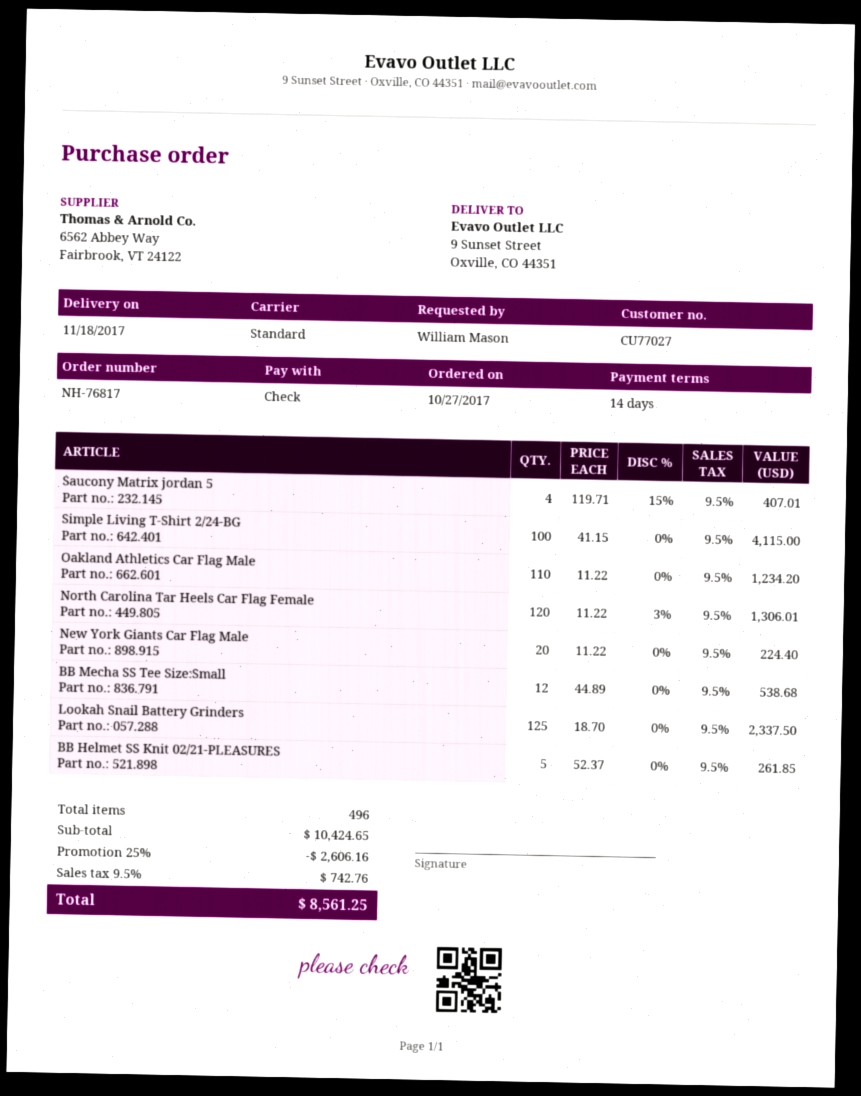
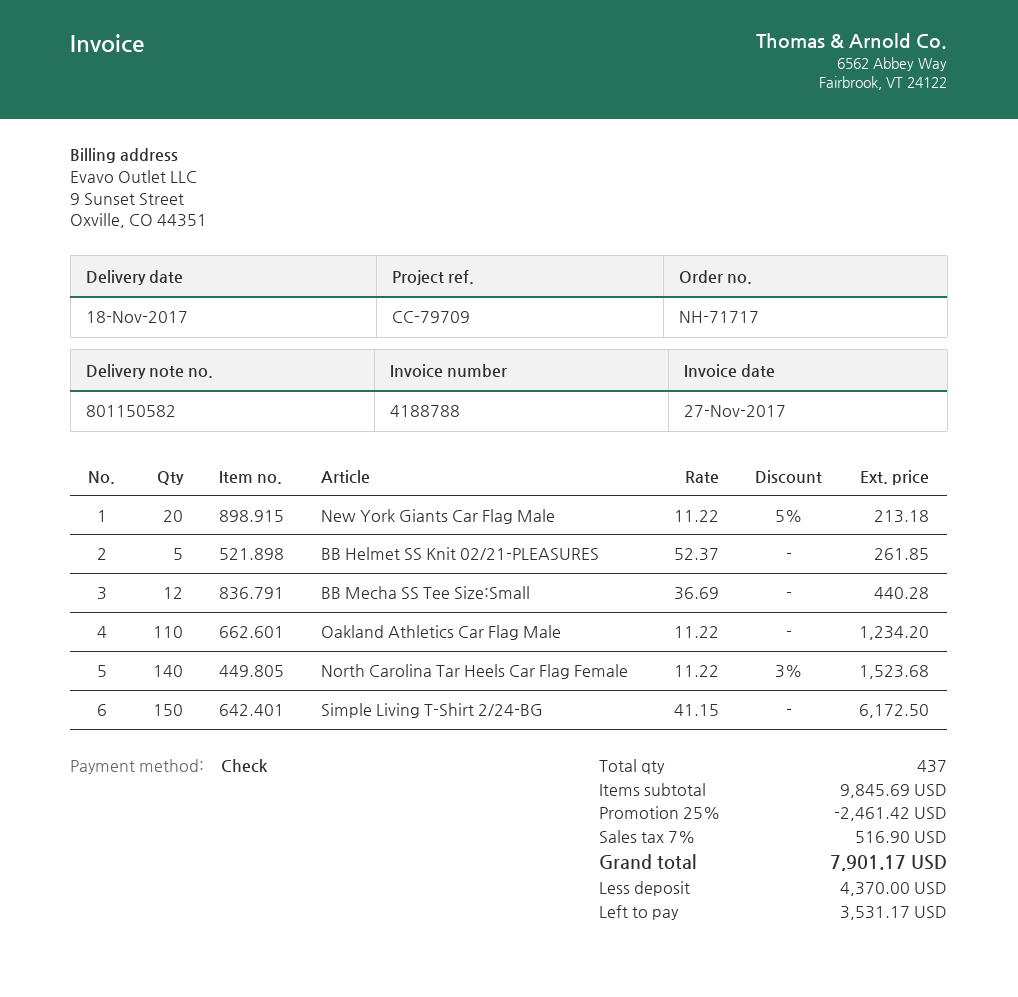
order number: NH-76817 -> NH-71717
Saucony Matrix jordan 5: 4 x 119.71 - 15% = 407.01 -> none
Simple Living T-Shirt 2/24-BG: 100 x 41.15 = 4115.00 -> 150 x 41.15 = 6172.50
North Carolina Tar Heels Car Flag Female: 120 x 11.22 - 3% = 1306.01 -> 140 x 11.22 - 3% = 1523.68
New York Giants Car Flag Male: 20 x 11.22 = 224.40 -> 20 x 11.22 - 5% = 213.18
BB Mecha SS Tee Size:Small: 12 x 44.89 = 538.68 -> 12 x 36.69 = 440.28
Lookah Snail Battery Grinders: 125 x 18.70 = 2337.50 -> none
total quantity: 496 -> 437
subtotal: 10424.65 -> 9845.69
discount: 25% = 2606.16 -> 25% = 2461.42
tax: 9.5% = 742.76 -> 7% = 516.90
total: 8561.25 -> 7901.17

